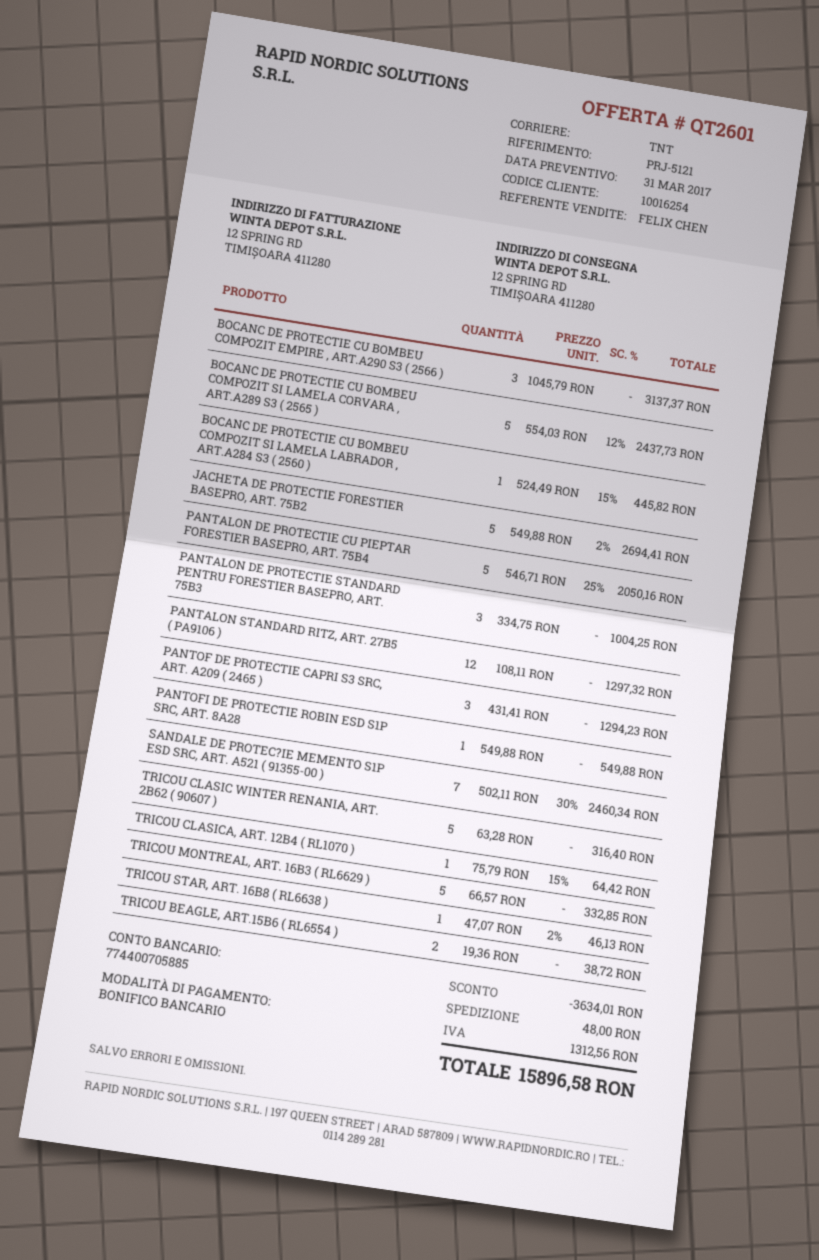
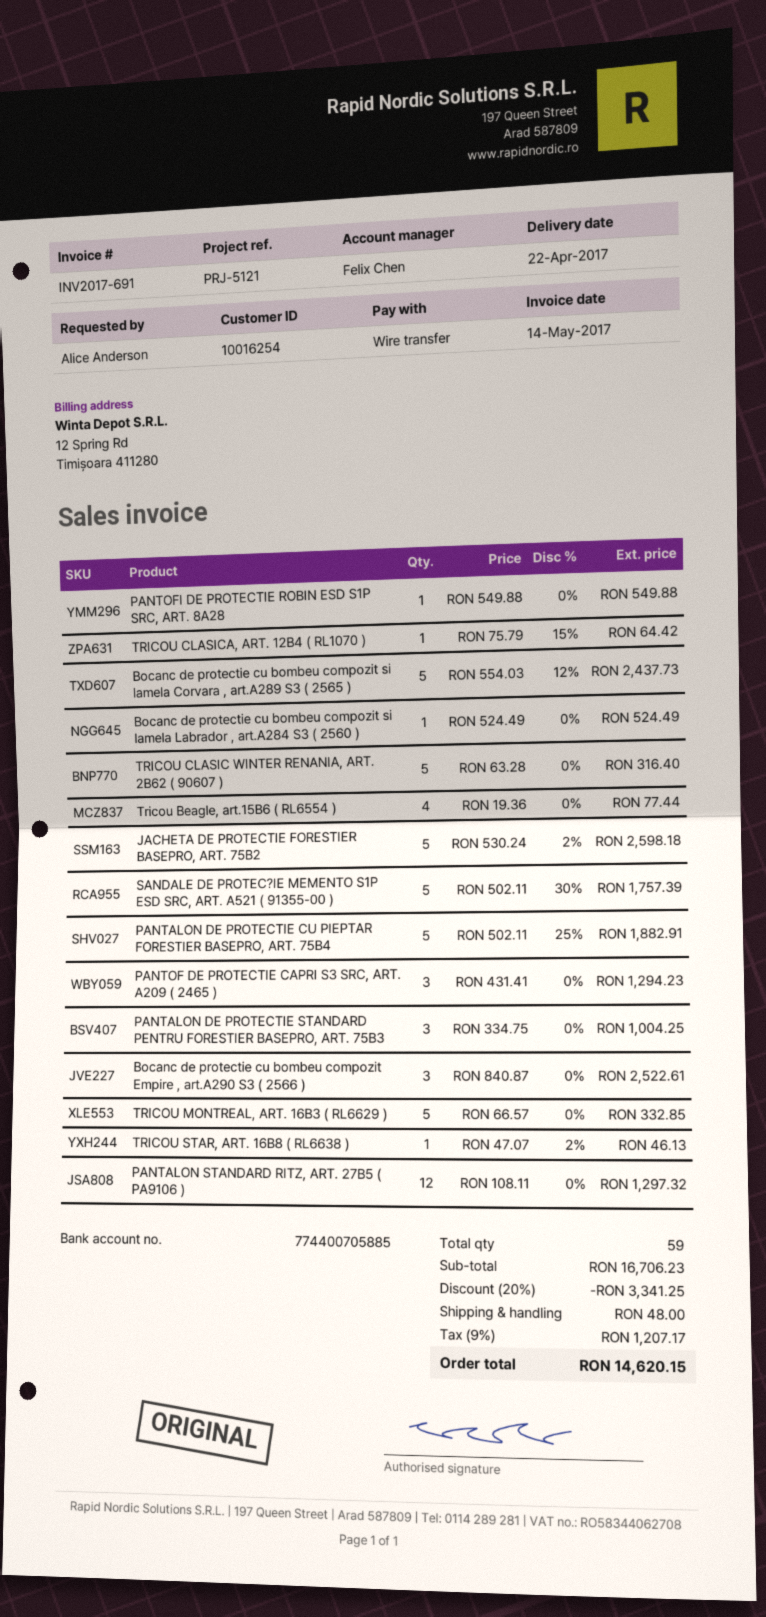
BOCANC DE PROTECTIE CU BOMBEU COMPOZIT EMPIRE , ART.A290 S3 ( 2566 ): 3 x 1045.79 = 3137.37 -> 3 x 840.87 = 2522.61
BOCANC DE PROTECTIE CU BOMBEU COMPOZIT SI LAMELA LABRADOR , ART.A284 S3 ( 2560 ): 1 x 524.49 - 15% = 445.82 -> 1 x 524.49 = 524.49
JACHETA DE PROTECTIE FORESTIER BASEPRO, ART. 75B2: 5 x 549.88 - 2% = 2694.41 -> 5 x 530.24 - 2% = 2598.18
PANTALON DE PROTECTIE CU PIEPTAR FORESTIER BASEPRO, ART. 75B4: 5 x 546.71 - 25% = 2050.16 -> 5 x 502.11 - 25% = 1882.91
SANDALE DE PROTEC?IE MEMENTO S1P ESD SRC, ART. A521 ( 91355-00 ): 7 x 502.11 - 30% = 2460.34 -> 5 x 502.11 - 30% = 1757.39
TRICOU BEAGLE, ART.15B6 ( RL6554 ): 2 x 19.36 = 38.72 -> 4 x 19.36 = 77.44
discount: 3634.01 -> 3341.25
tax: 1312.56 -> 1207.17
total: 15896.58 -> 14620.15

